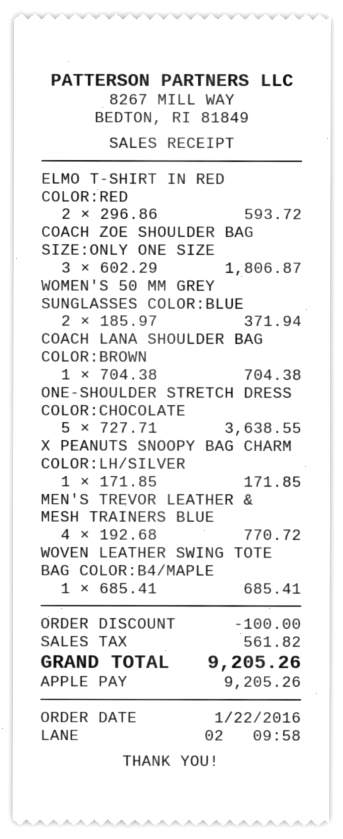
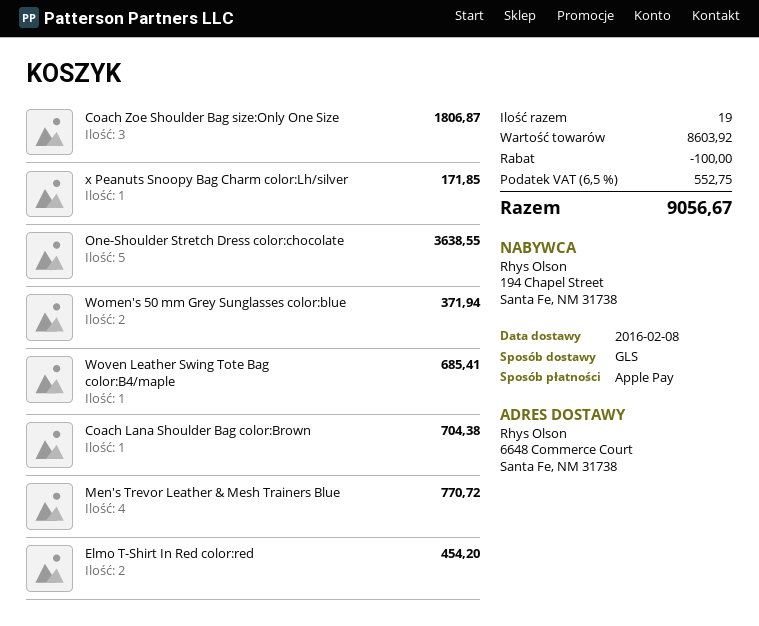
ELMO T-SHIRT IN RED COLOR:RED: 2 for 593.72 -> 2 for 454.20
tax: 561.82 -> 552.75
total: 9205.26 -> 9056.67

